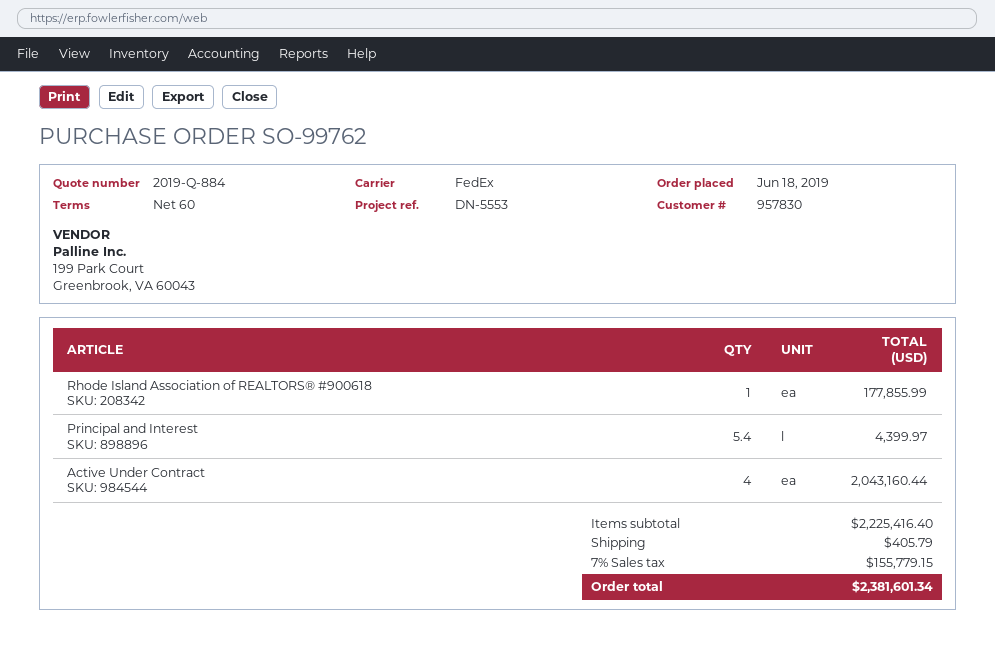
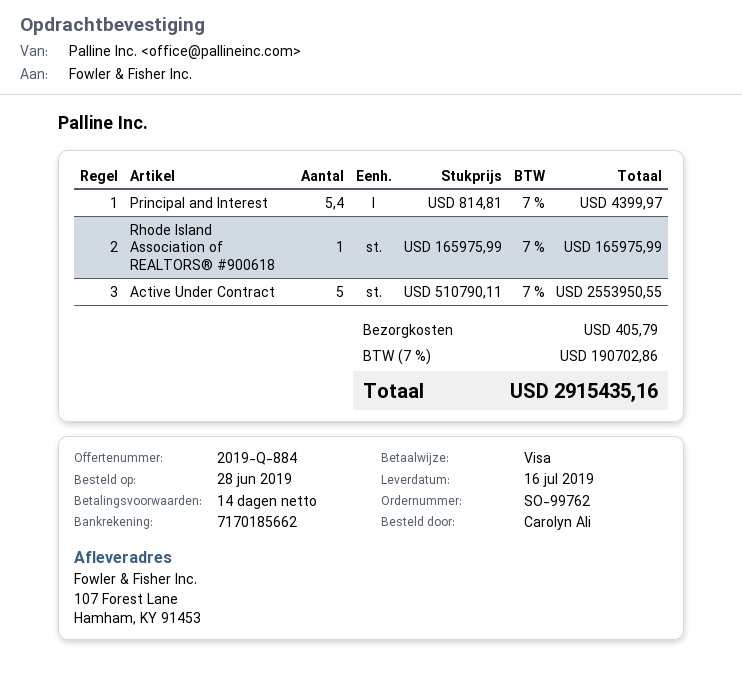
order date: 2019-06-18 -> 2019-06-28
payment terms: 60 days -> 14 days
Rhode Island Association of REALTORS® #900618: 1 for 177855.99 -> 1 for 165975.99
Active Under Contract: 4 for 2043160.44 -> 5 for 2553950.55
tax: 7% = 155779.15 -> 7% = 190702.86
total: 2381601.34 -> 2915435.16

